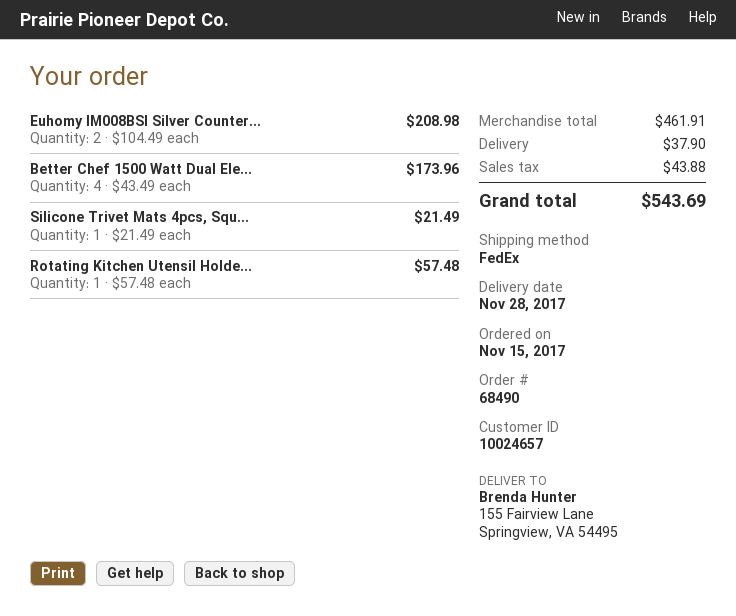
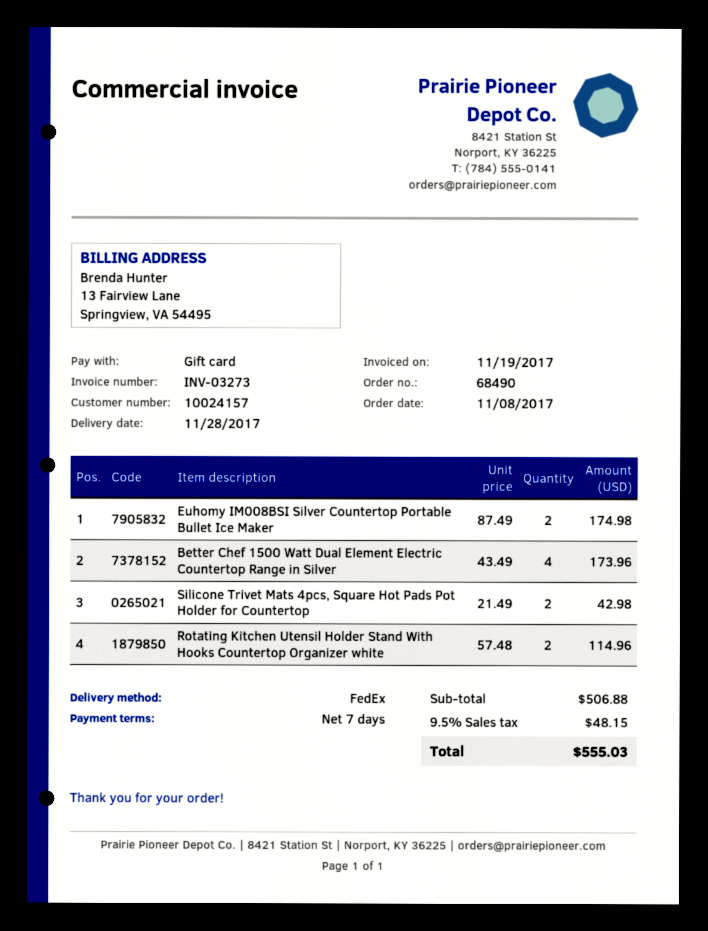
order date: 2017-11-15 -> 2017-11-08
customer number: 10024657 -> 10024157
Euhomy IM008BSI Silver Counter...: 2 x 104.49 = 208.98 -> 2 x 87.49 = 174.98
Silicone Trivet Mats 4pcs, Squ...: 1 x 21.49 = 21.49 -> 2 x 21.49 = 42.98
Rotating Kitchen Utensil Holde...: 1 x 57.48 = 57.48 -> 2 x 57.48 = 114.96
subtotal: 461.91 -> 506.88
shipping: 37.90 -> none
tax: 43.88 -> 48.15
total: 543.69 -> 555.03

